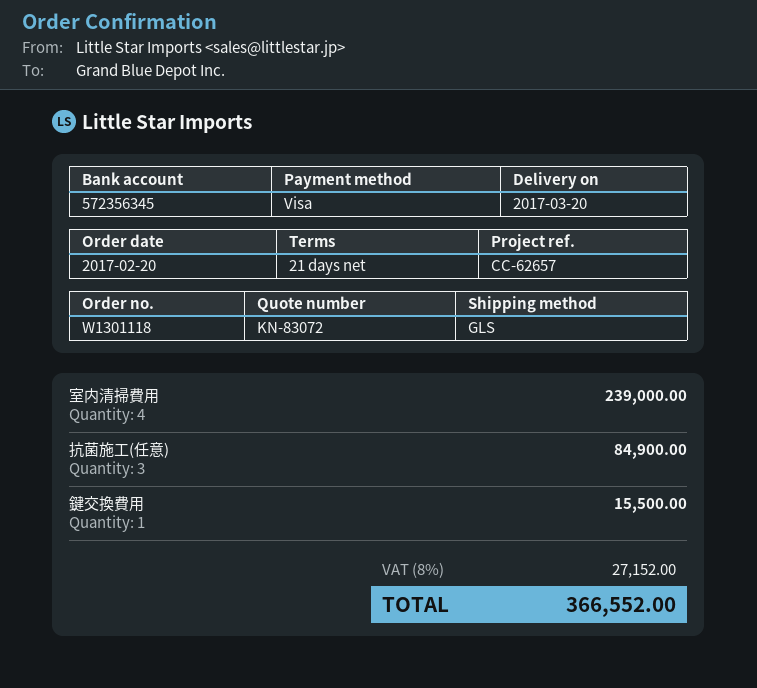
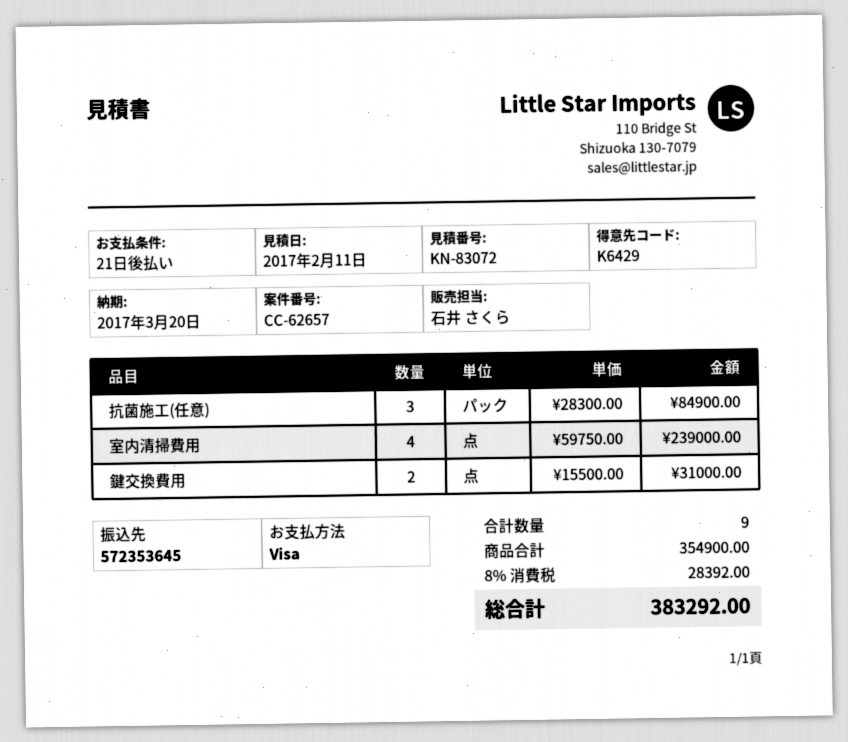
bank account: 572356345 -> 572353645
鍵交換費用: 1 for 15500.00 -> 2 for 31000.00
tax: 8% = 27152.00 -> 8% = 28392.00
total: 366552.00 -> 383292.00

